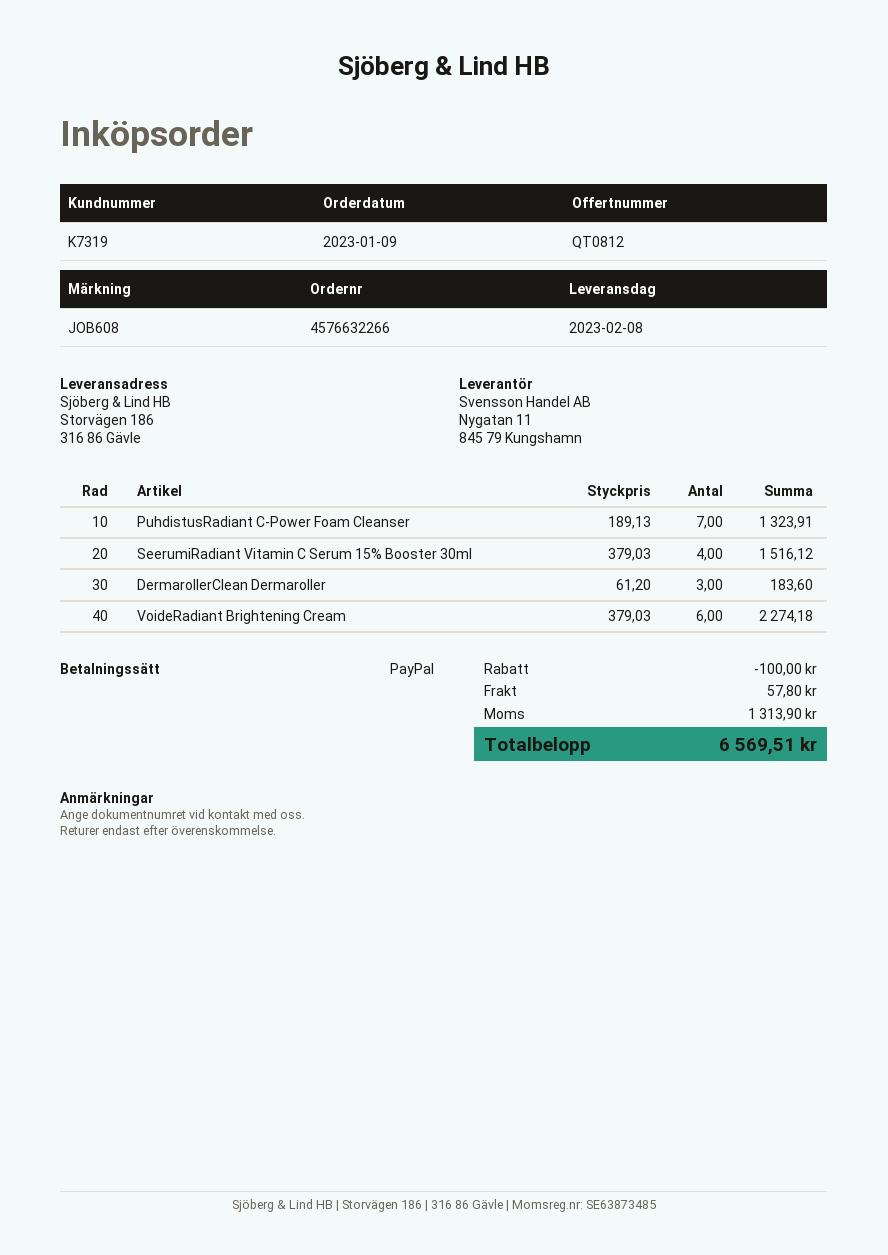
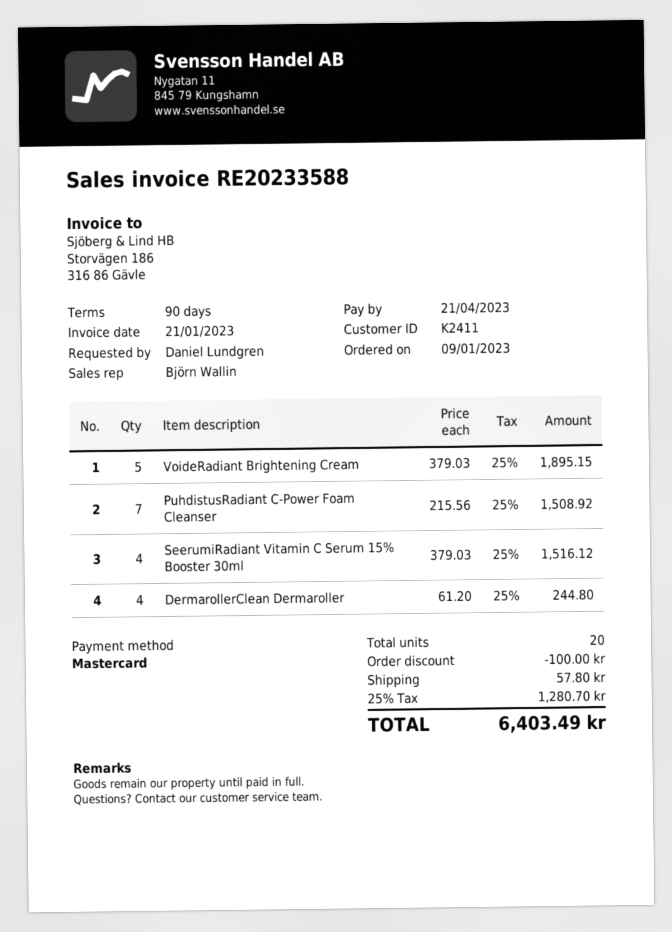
customer number: K7319 -> K2411
payment method: PayPal -> Mastercard
PuhdistusRadiant C-Power Foam Cleanser: 7 x 189.13 = 1323.91 -> 7 x 215.56 = 1508.92
DermarollerClean Dermaroller: 3 x 61.20 = 183.60 -> 4 x 61.20 = 244.80
VoideRadiant Brightening Cream: 6 x 379.03 = 2274.18 -> 5 x 379.03 = 1895.15
tax: 1313.90 -> 1280.70
total: 6569.51 -> 6403.49

